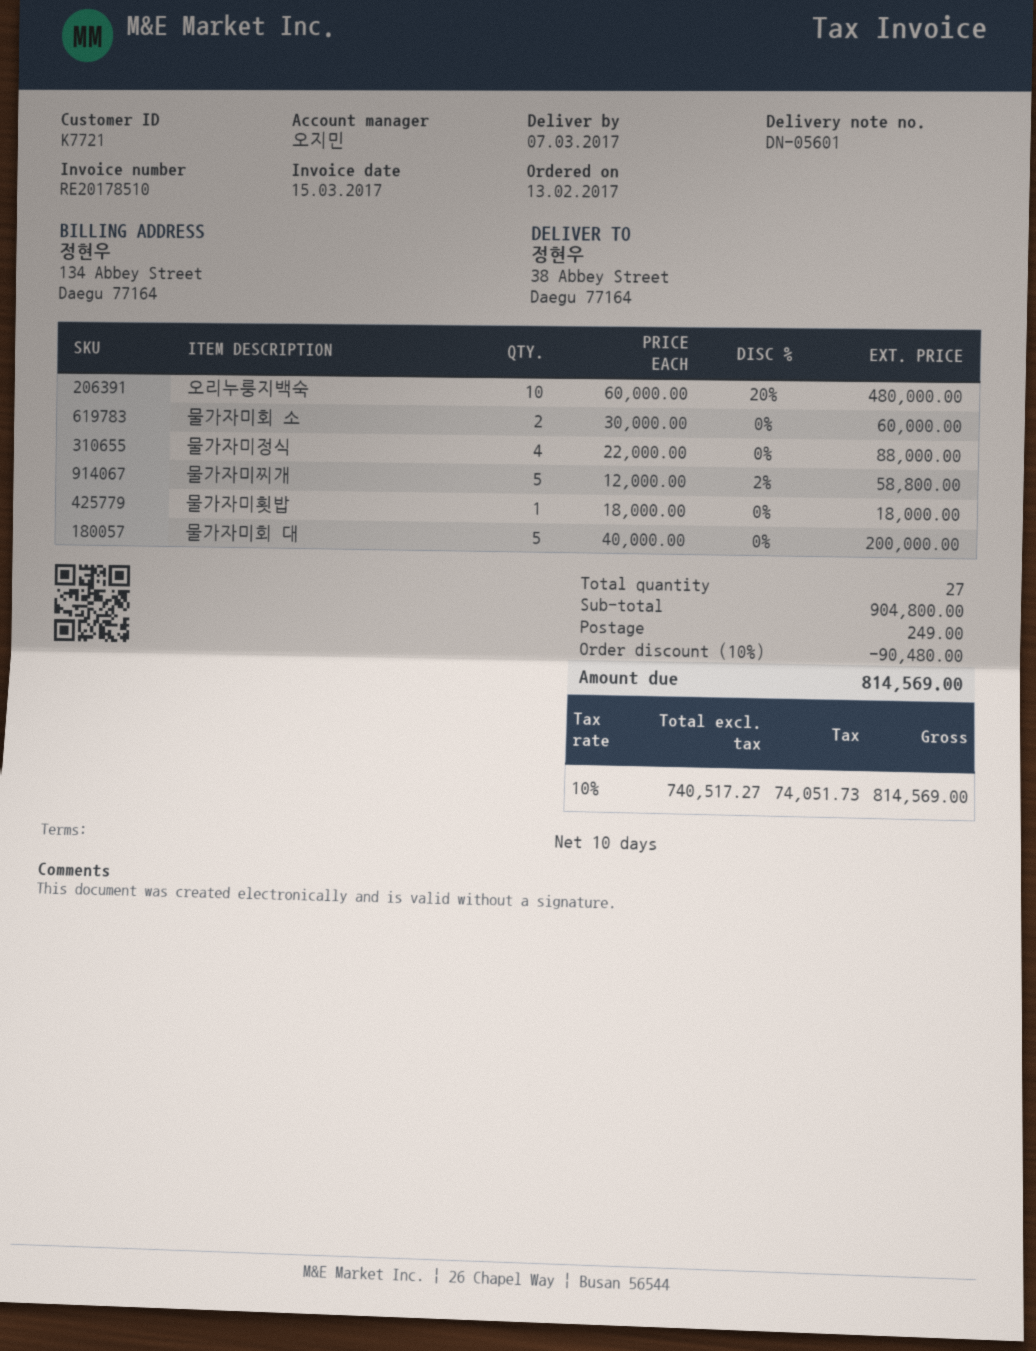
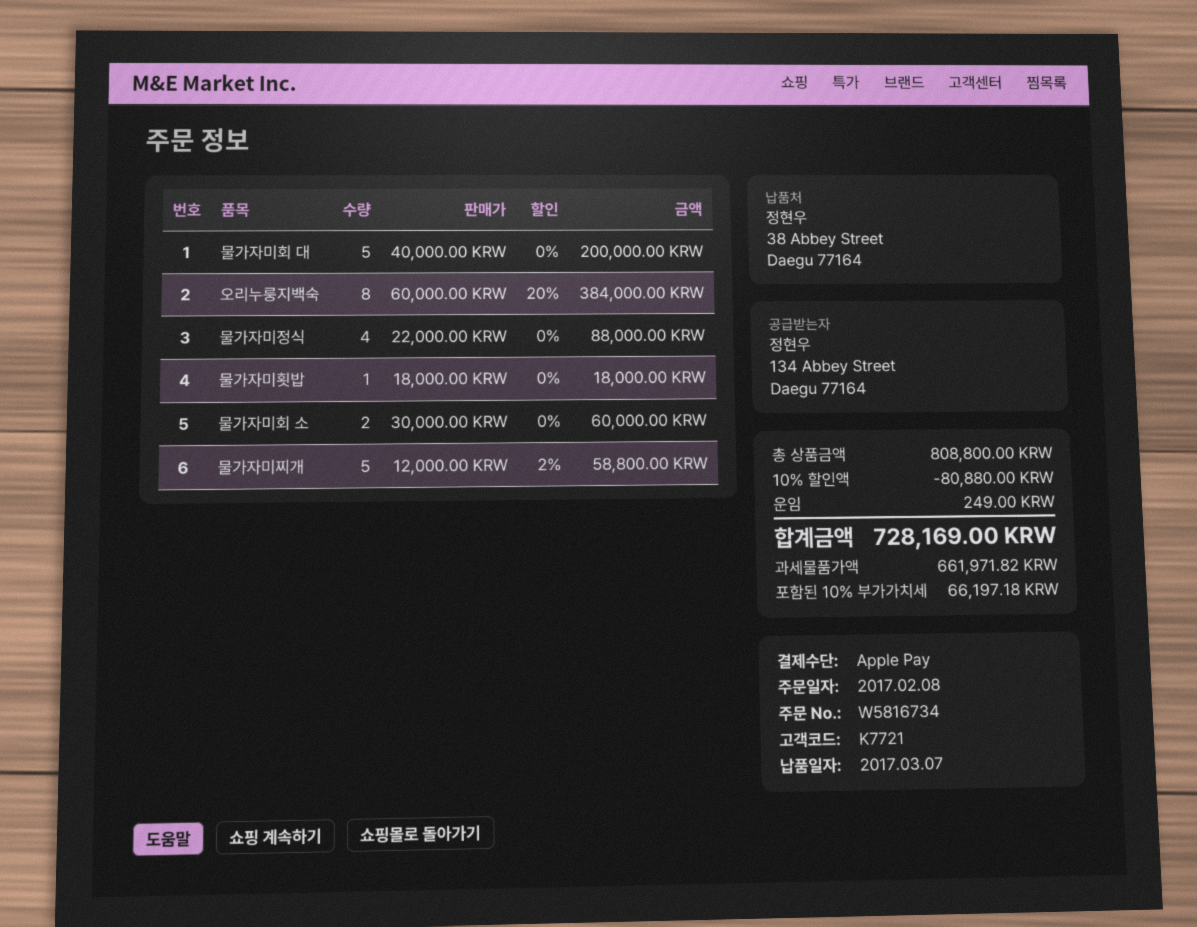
order date: 2017-02-13 -> 2017-02-08
오리누룽지백숙: 10 x 60000.00 - 20% = 480000.00 -> 8 x 60000.00 - 20% = 384000.00
subtotal: 904800.00 -> 808800.00
discount: 10% = 90480.00 -> 10% = 80880.00
net: 740517.27 -> 661971.82
tax: 10% = 74051.73 -> 10% = 66197.18
total: 814569.00 -> 728169.00

